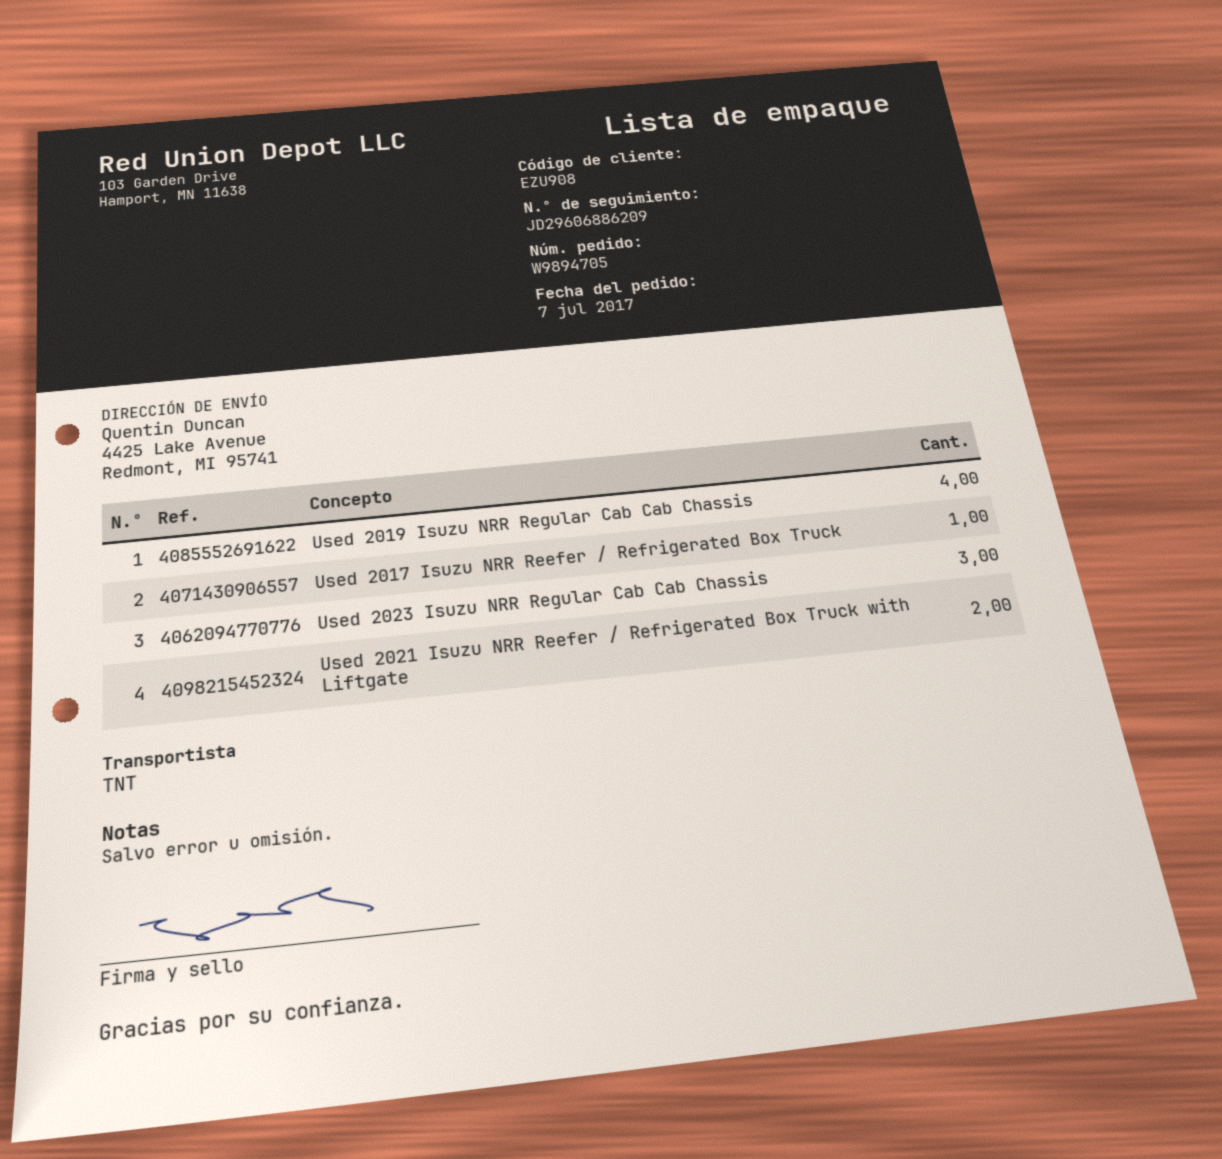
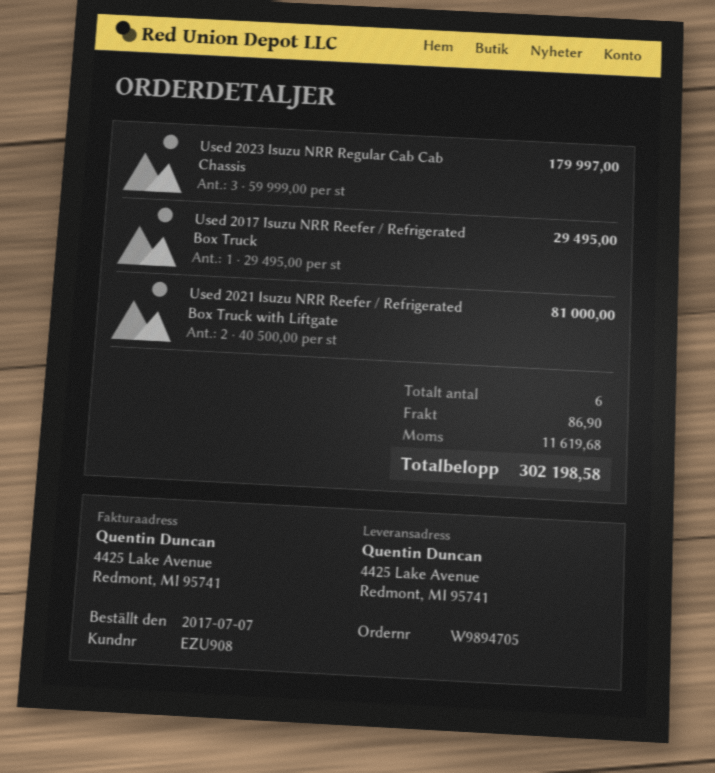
Used 2019 Isuzu NRR Regular Cab Cab Chassis: 4 -> none

